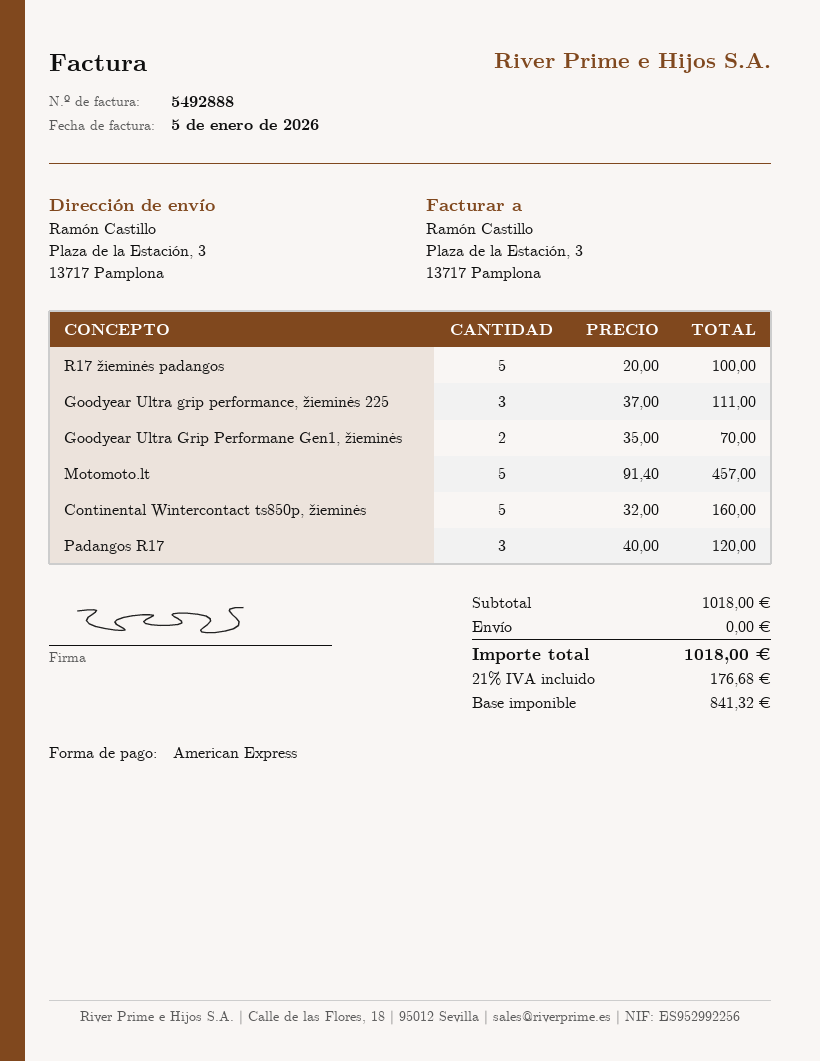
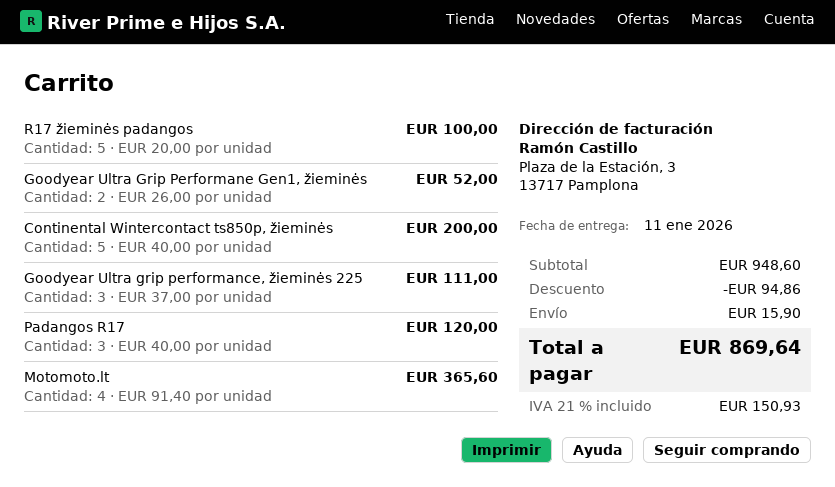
Goodyear Ultra Grip Performane Gen1, žieminės: 2 x 35.00 = 70.00 -> 2 x 26.00 = 52.00
Motomoto.lt: 5 x 91.40 = 457.00 -> 4 x 91.40 = 365.60
Continental Wintercontact ts850p, žieminės: 5 x 32.00 = 160.00 -> 5 x 40.00 = 200.00
subtotal: 1018.00 -> 948.60
discount: none -> 94.86
shipping: 0.00 -> 15.90
tax: 21% = 176.68 -> 21% = 150.93
total: 1018.00 -> 869.64

